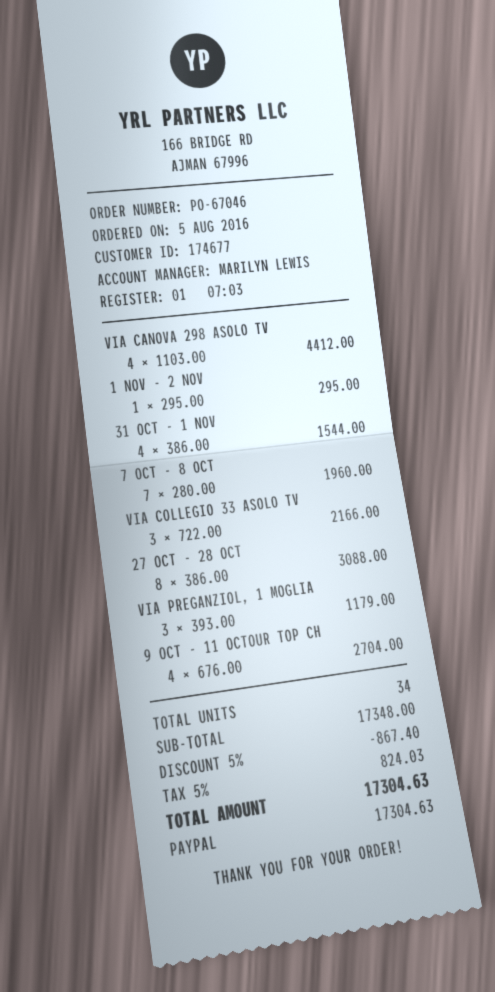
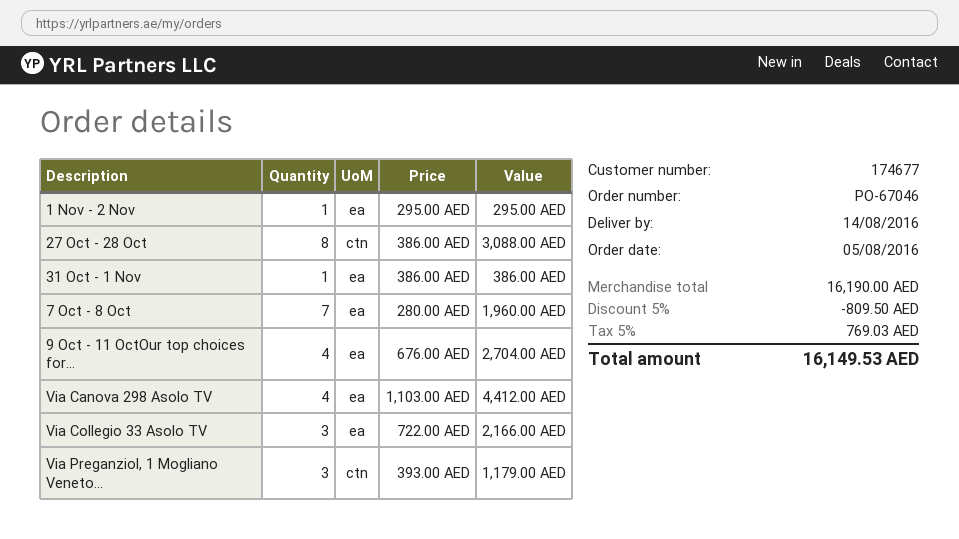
31 OCT - 1 NOV: 4 x 386.00 = 1544.00 -> 1 x 386.00 = 386.00
subtotal: 17348.00 -> 16190.00
discount: 5% = 867.40 -> 5% = 809.50
tax: 5% = 824.03 -> 5% = 769.03
total: 17304.63 -> 16149.53

